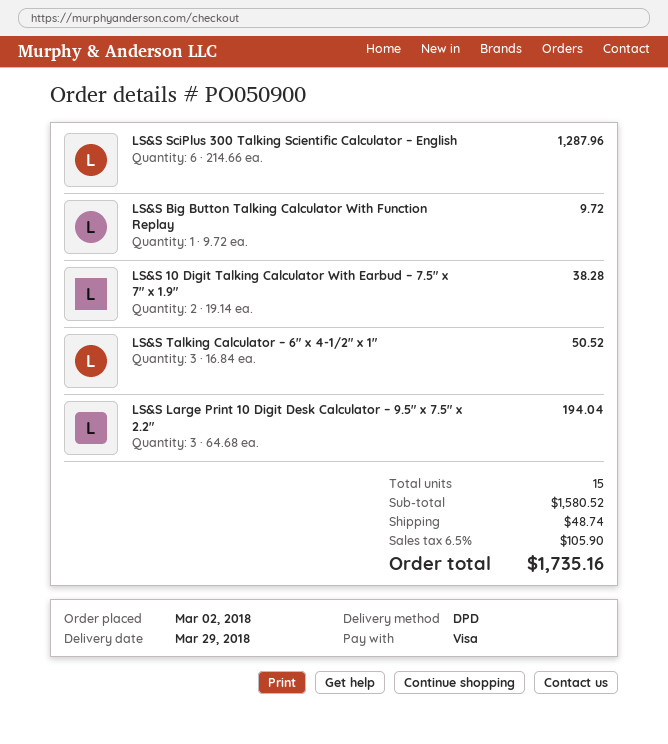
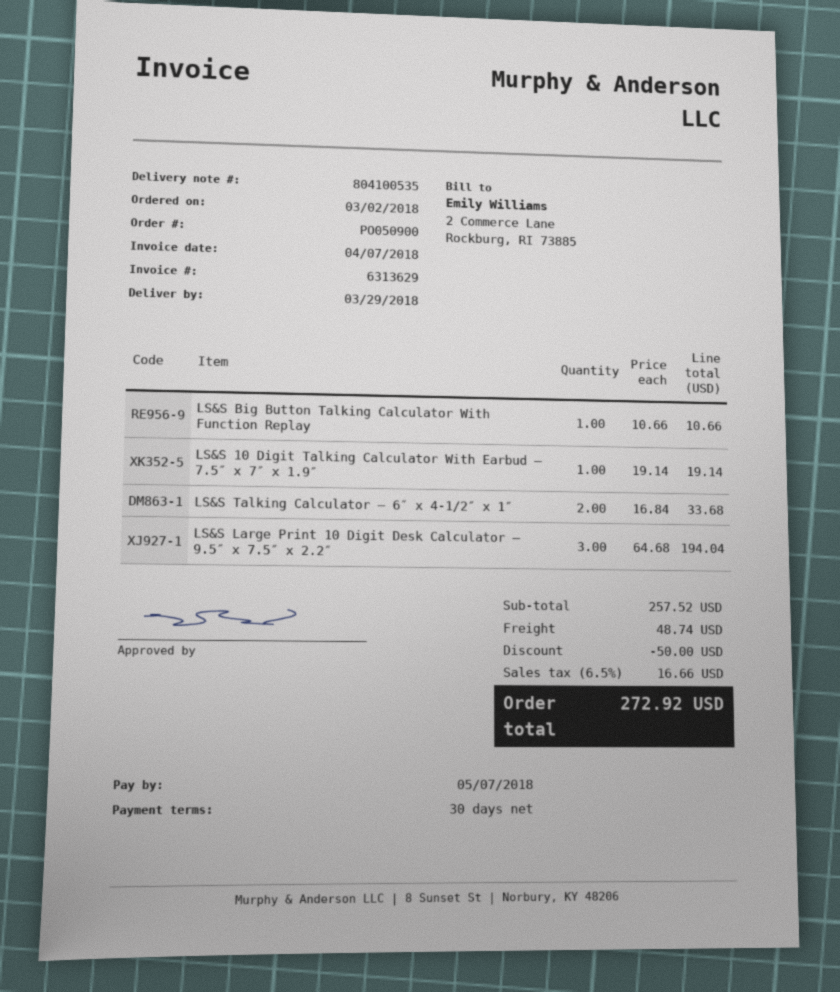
LS&S SciPlus 300 Talking Scientific Calculator – English: 6 x 214.66 = 1287.96 -> none
LS&S Big Button Talking Calculator With Function Replay: 1 x 9.72 = 9.72 -> 1 x 10.66 = 10.66
LS&S 10 Digit Talking Calculator With Earbud – 7.5″ x 7″ x 1.9″: 2 x 19.14 = 38.28 -> 1 x 19.14 = 19.14
LS&S Talking Calculator – 6″ x 4-1/2″ x 1″: 3 x 16.84 = 50.52 -> 2 x 16.84 = 33.68
subtotal: 1580.52 -> 257.52
discount: none -> 50.00
tax: 6.5% = 105.90 -> 6.5% = 16.66
total: 1735.16 -> 272.92

